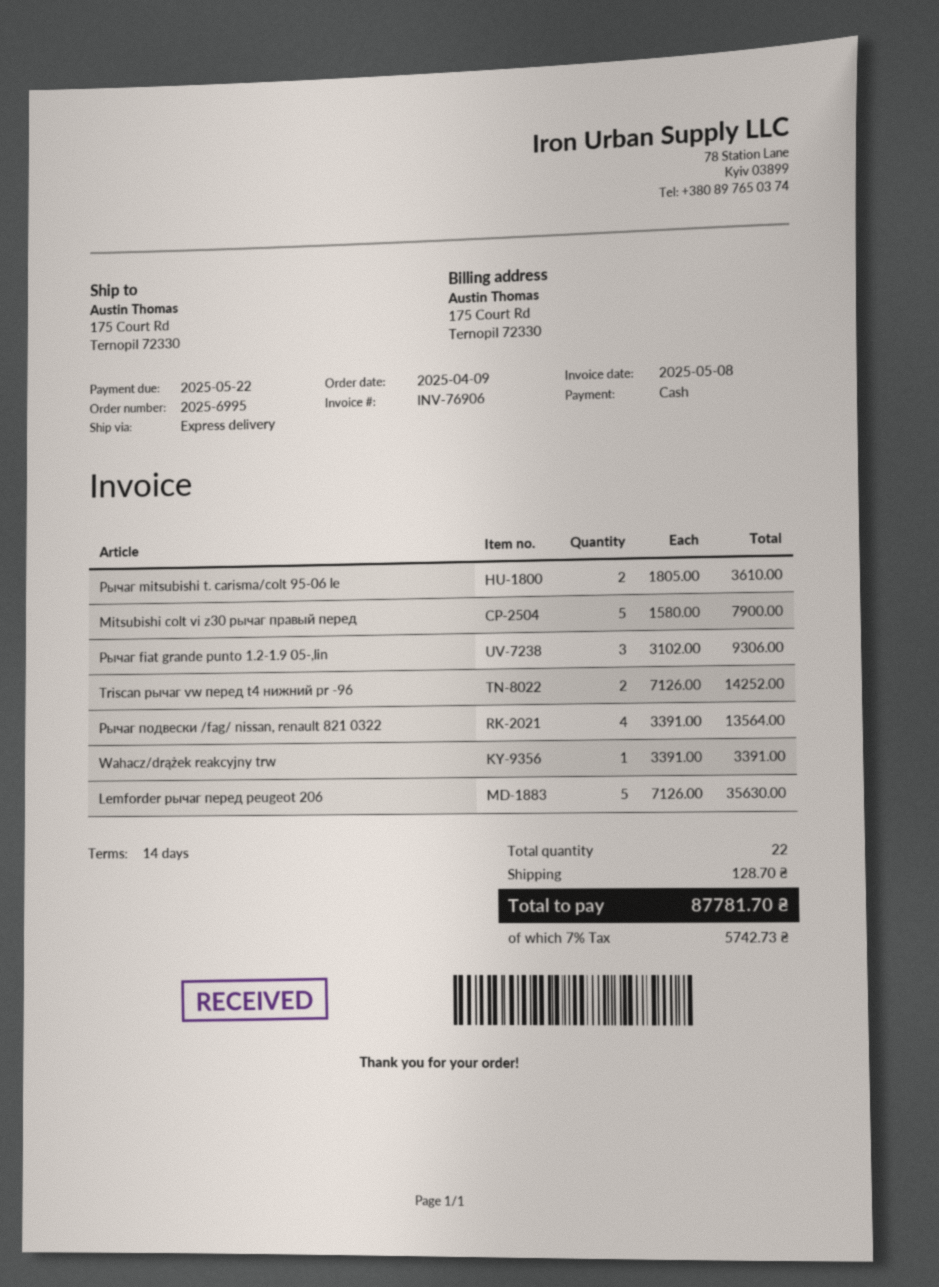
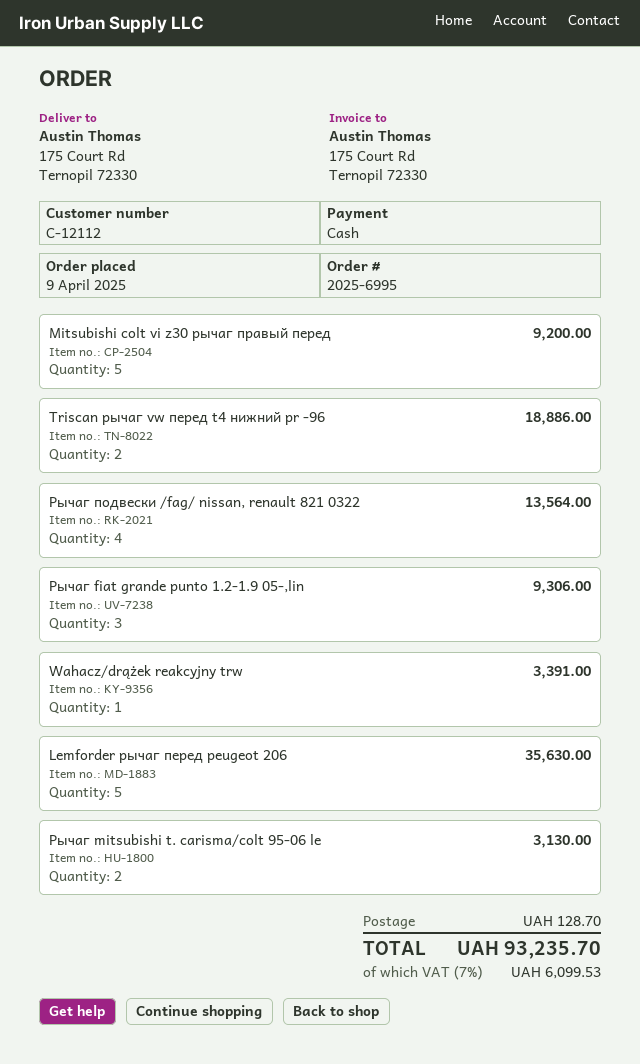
Рычаг mitsubishi t. carisma/colt 95-06 le: 2 for 3610.00 -> 2 for 3130.00
Mitsubishi colt vi z30 рычаг правый перед: 5 for 7900.00 -> 5 for 9200.00
Triscan рычаг vw перед t4 нижний pr -96: 2 for 14252.00 -> 2 for 18886.00
tax: 7% = 5742.73 -> 7% = 6099.53
total: 87781.70 -> 93235.70

